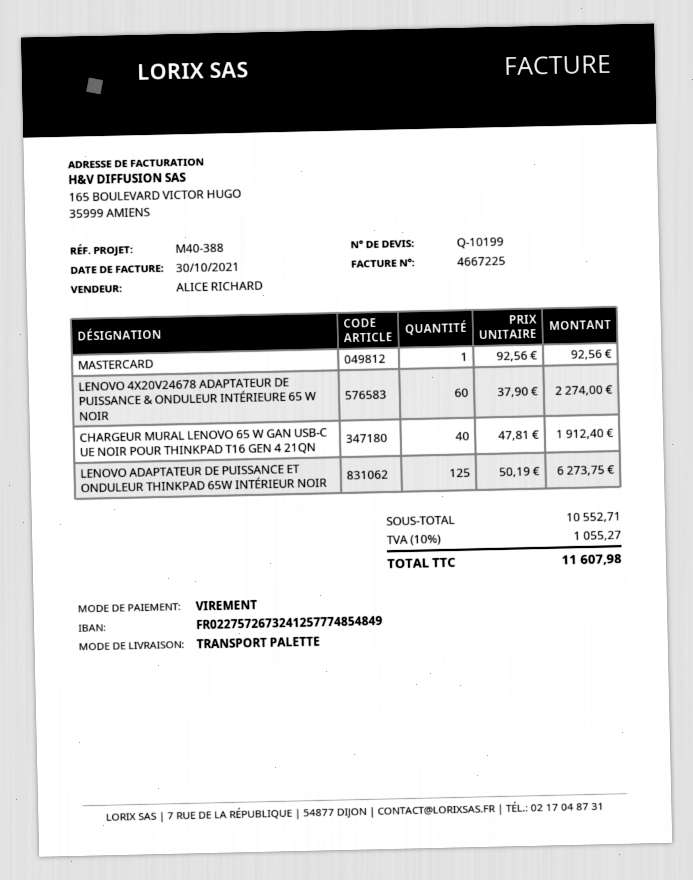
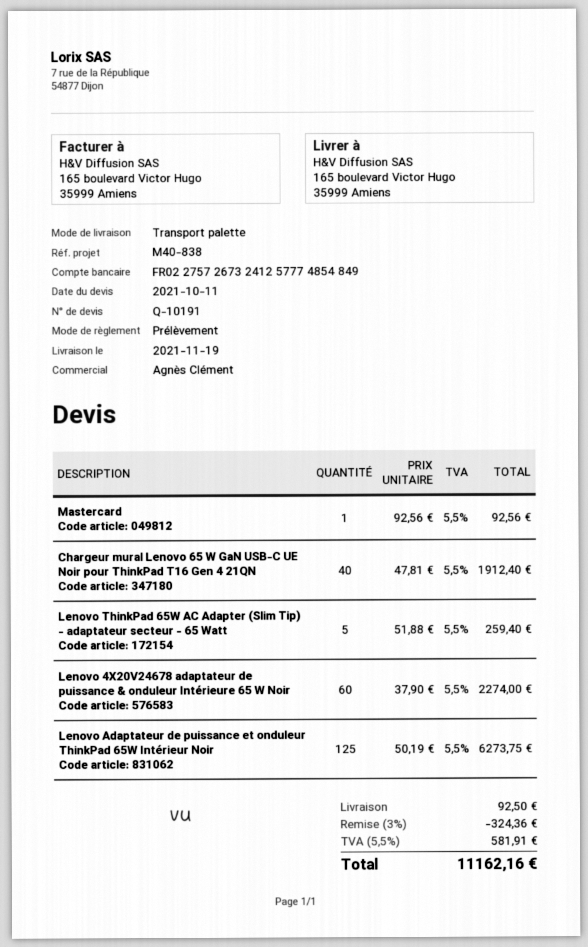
quote number: Q-10199 -> Q-10191
reference: M40-388 -> M40-838
sales rep: ALICE RICHARD -> Agnès Clément
payment method: bank transfer -> direct debit
Lenovo ThinkPad 65W AC Adapter (Slim Tip) - adaptateur secteur - 65 Watt: none -> 5 x 51.88 = 259.40
discount: none -> 3% = 324.36
shipping: none -> 92.50
tax: 10% = 1055.27 -> 5.5% = 581.91
total: 11607.98 -> 11162.16

